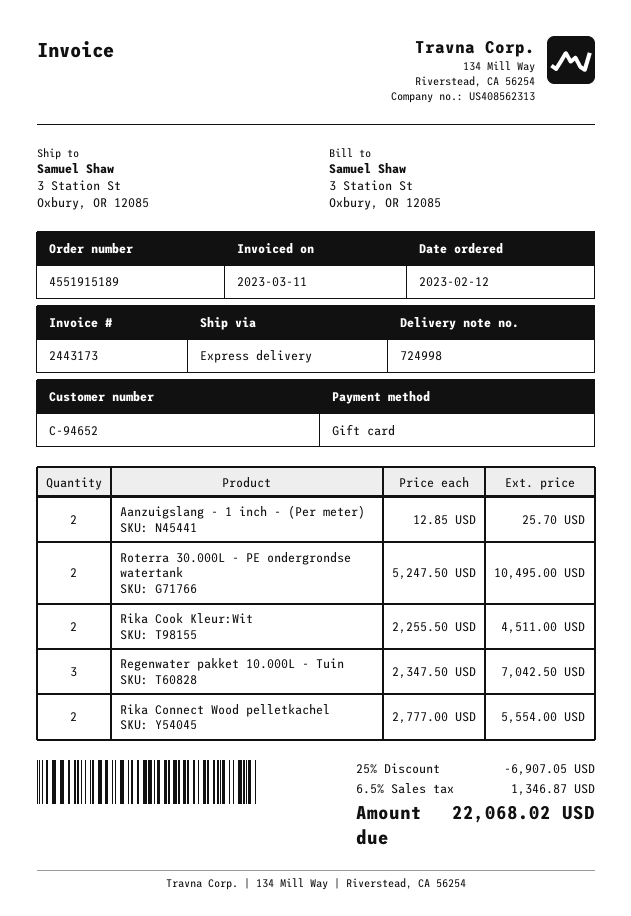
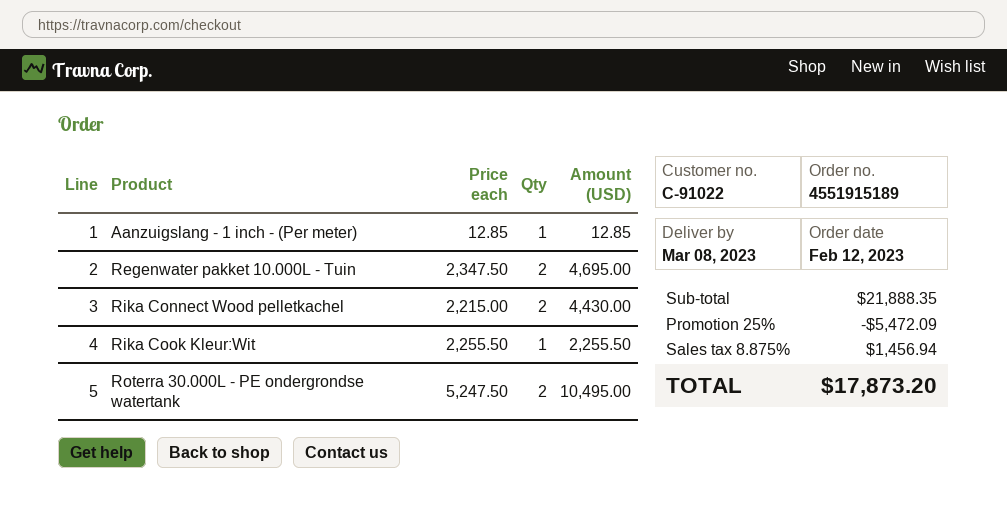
customer number: C-94652 -> C-91022
Aanzuigslang - 1 inch - (Per meter): 2 x 12.85 = 25.70 -> 1 x 12.85 = 12.85
Rika Cook Kleur:Wit: 2 x 2255.50 = 4511.00 -> 1 x 2255.50 = 2255.50
Regenwater pakket 10.000L - Tuin: 3 x 2347.50 = 7042.50 -> 2 x 2347.50 = 4695.00
Rika Connect Wood pelletkachel: 2 x 2777.00 = 5554.00 -> 2 x 2215.00 = 4430.00
discount: 25% = 6907.05 -> 25% = 5472.09
tax: 6.5% = 1346.87 -> 8.875% = 1456.94
total: 22068.02 -> 17873.20

